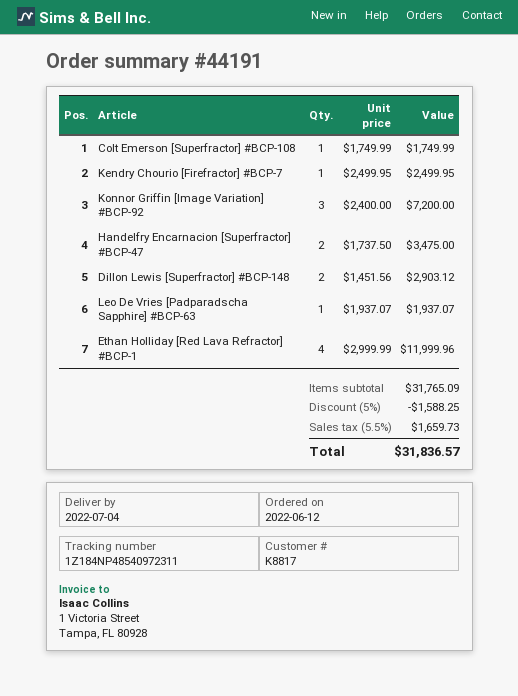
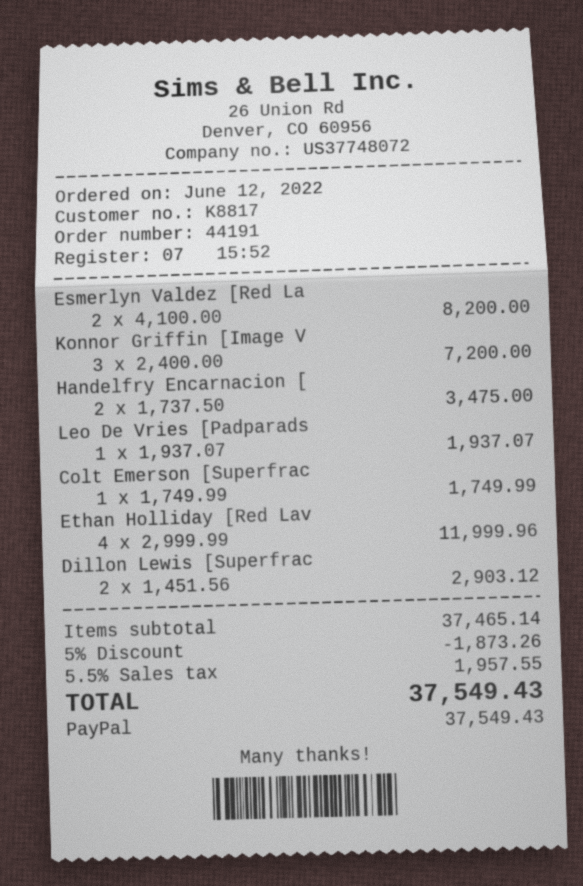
Kendry Chourio [Firefractor] #BCP-7: 1 x 2499.95 = 2499.95 -> none
Esmerlyn Valdez [Red La: none -> 2 x 4100.00 = 8200.00
subtotal: 31765.09 -> 37465.14
discount: 5% = 1588.25 -> 5% = 1873.26
tax: 5.5% = 1659.73 -> 5.5% = 1957.55
total: 31836.57 -> 37549.43

